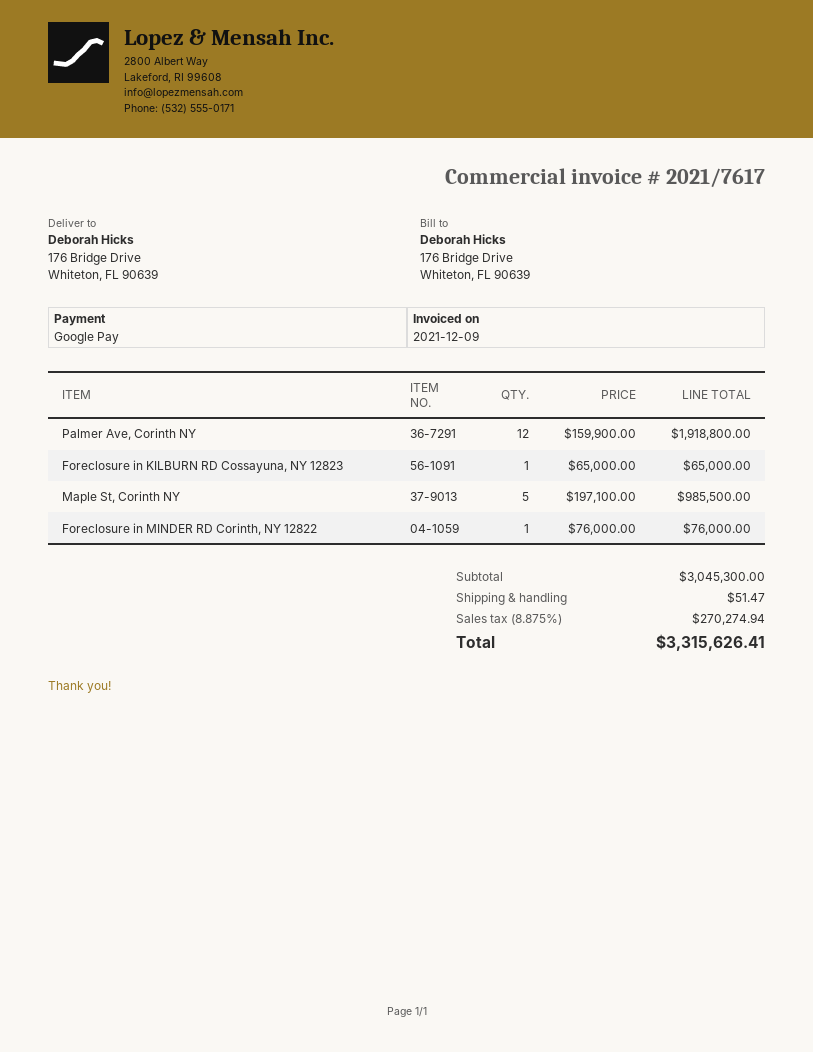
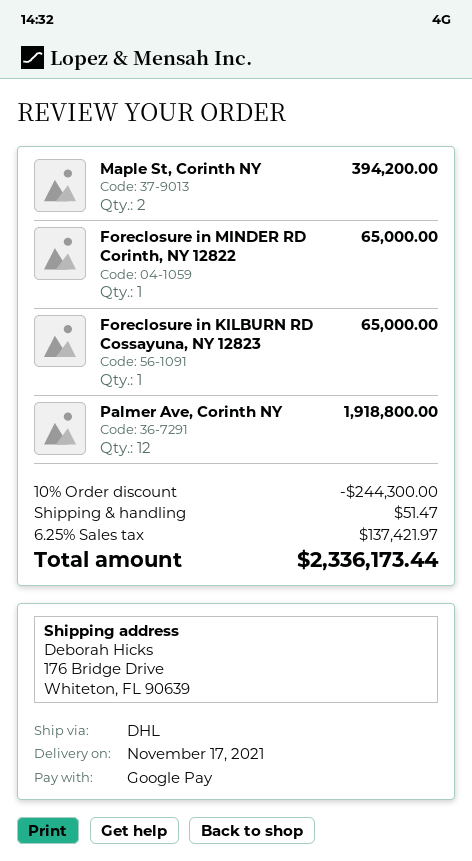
Maple St, Corinth NY: 5 for 985500.00 -> 2 for 394200.00
Foreclosure in MINDER RD Corinth, NY 12822: 1 for 76000.00 -> 1 for 65000.00
discount: none -> 10% = 244300.00
tax: 8.875% = 270274.94 -> 6.25% = 137421.97
total: 3315626.41 -> 2336173.44

